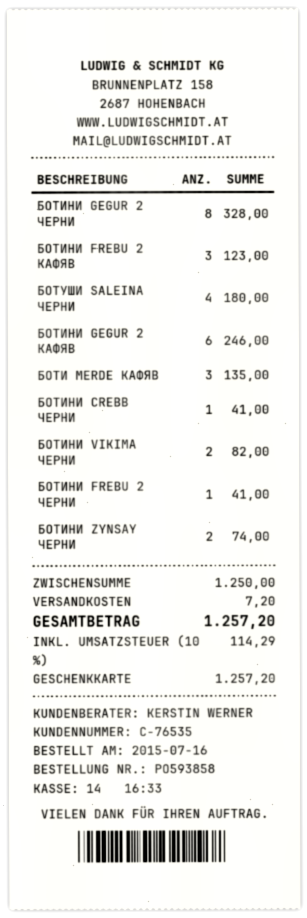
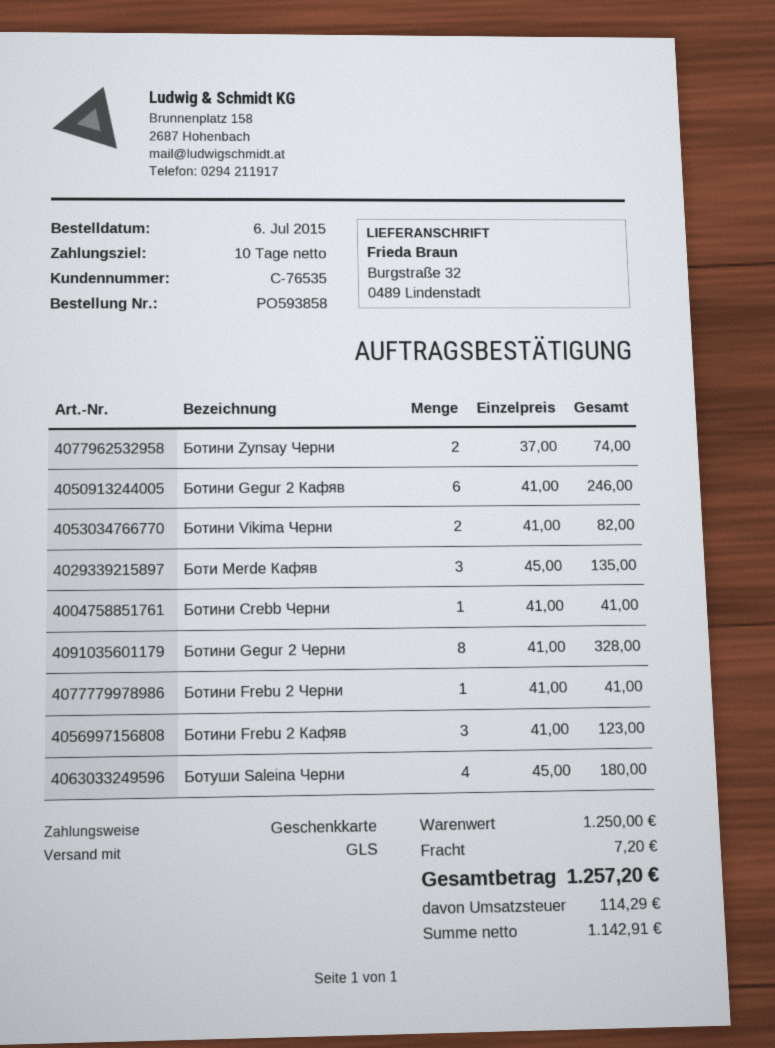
order date: 2015-07-16 -> 2015-07-06

